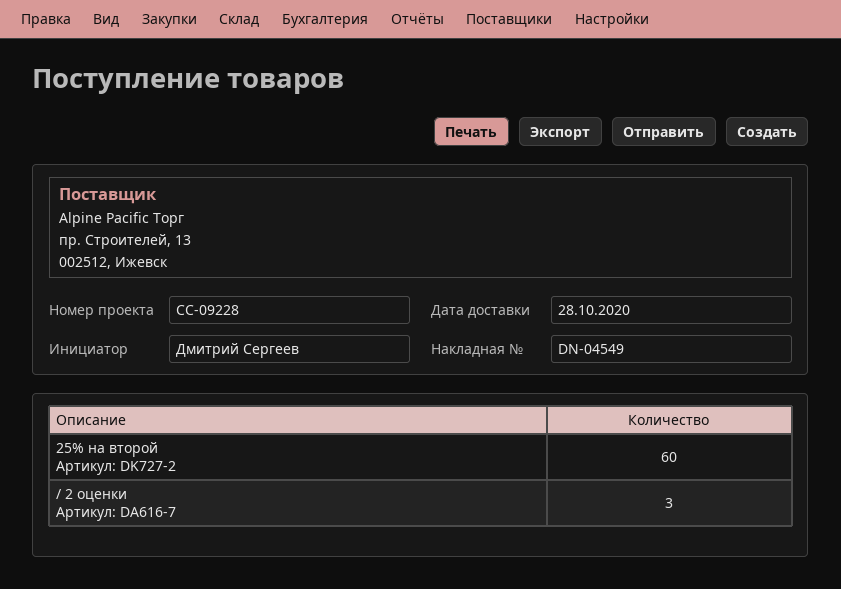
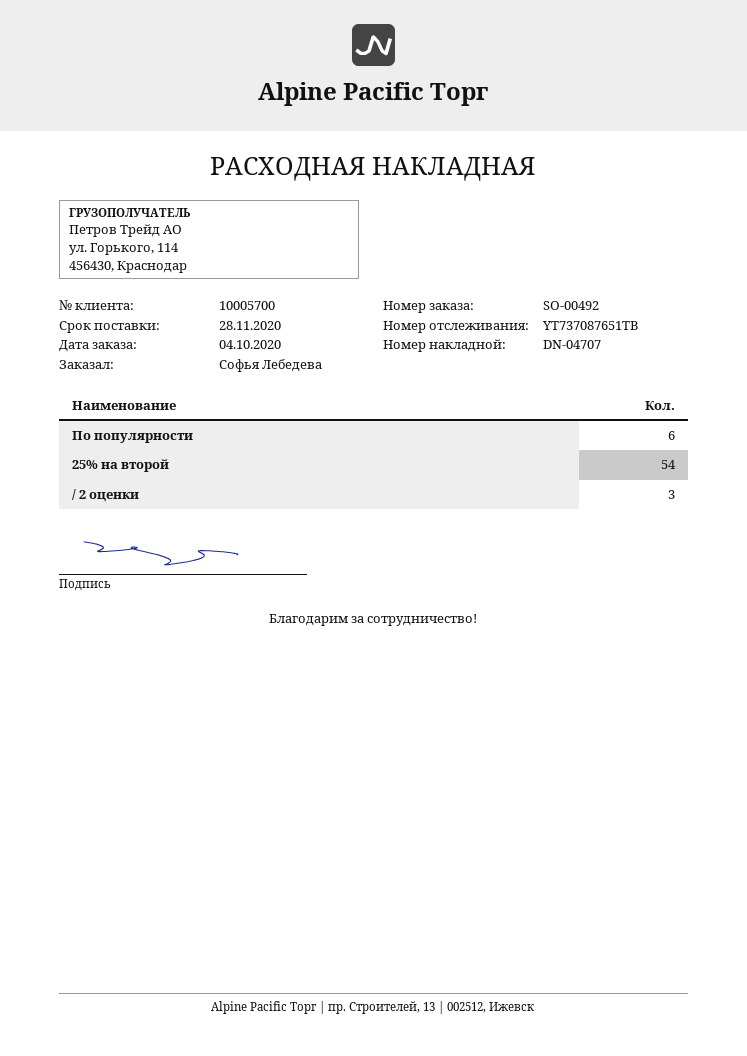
delivery note number: DN-04549 -> DN-04707
delivery date: 2020-10-28 -> 2020-11-28
ordered by: Дмитрий Сергеев -> Софья Лебедева
25% на второй: 60 -> 54
По популярности: none -> 6

